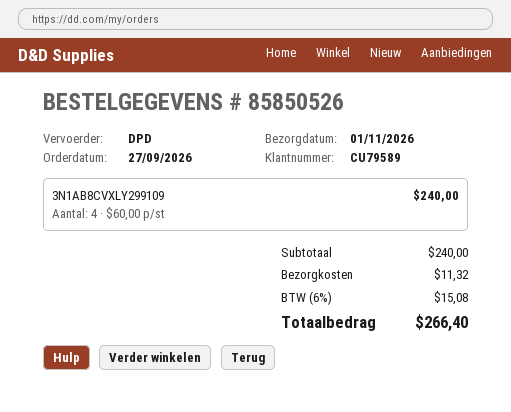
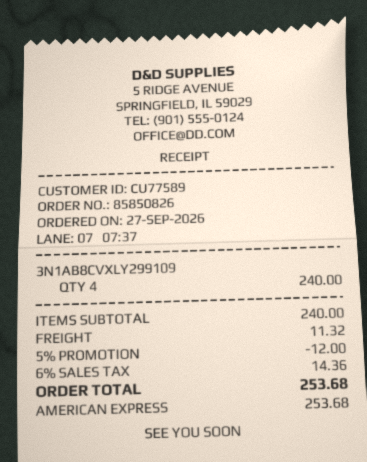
order number: 85850526 -> 85850826
customer number: CU79589 -> CU77589
discount: none -> 5% = 12.00
tax: 6% = 15.08 -> 6% = 14.36
total: 266.40 -> 253.68

